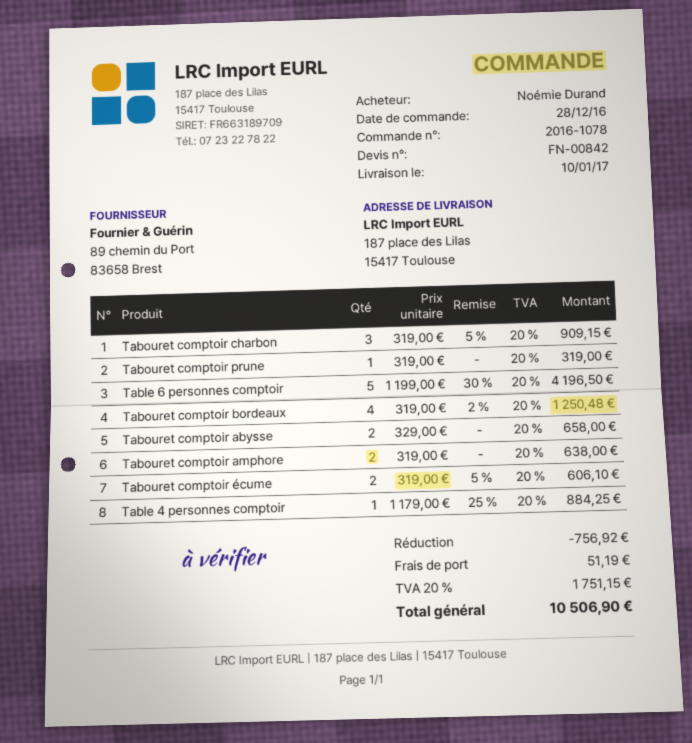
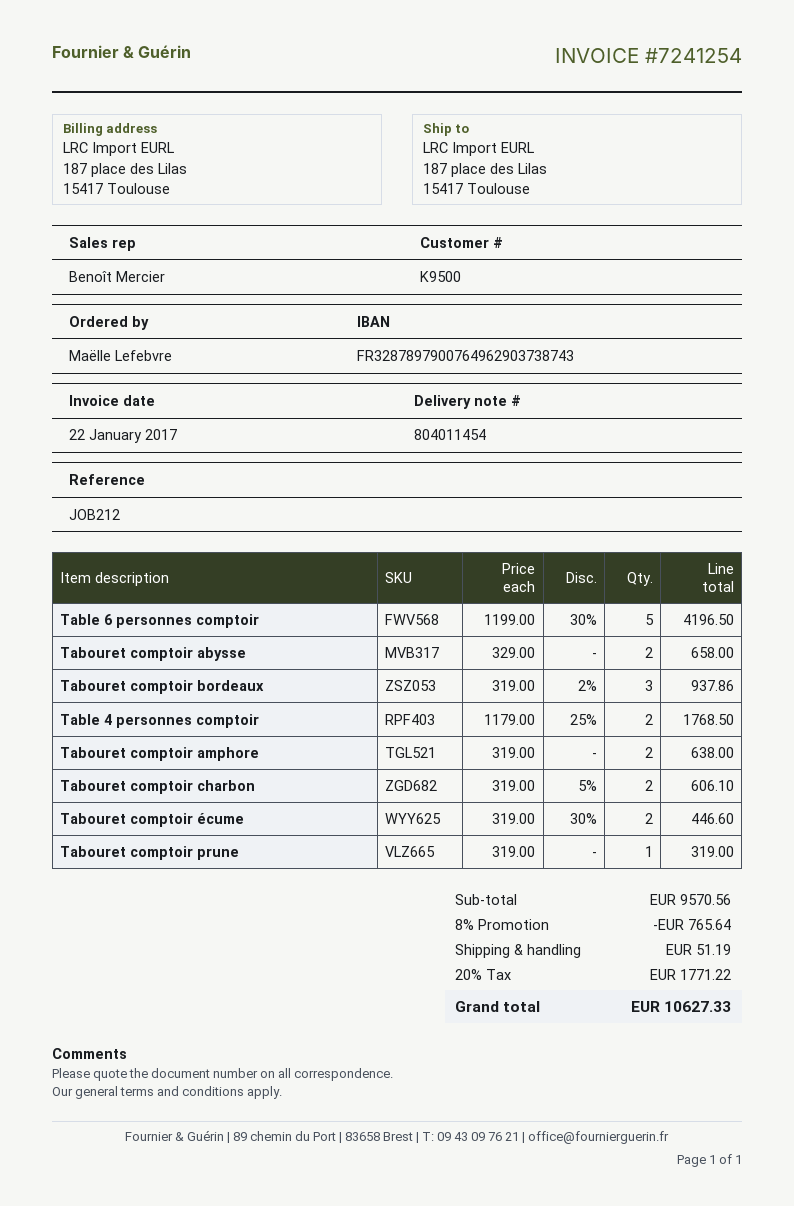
ordered by: Noémie Durand -> Maëlle Lefebvre
Tabouret comptoir charbon: 3 x 319.00 - 5% = 909.15 -> 2 x 319.00 - 5% = 606.10
Tabouret comptoir bordeaux: 4 x 319.00 - 2% = 1250.48 -> 3 x 319.00 - 2% = 937.86
Tabouret comptoir écume: 2 x 319.00 - 5% = 606.10 -> 2 x 319.00 - 30% = 446.60
Table 4 personnes comptoir: 1 x 1179.00 - 25% = 884.25 -> 2 x 1179.00 - 25% = 1768.50
discount: 756.92 -> 765.64
tax: 20% = 1751.15 -> 20% = 1771.22
total: 10506.90 -> 10627.33

